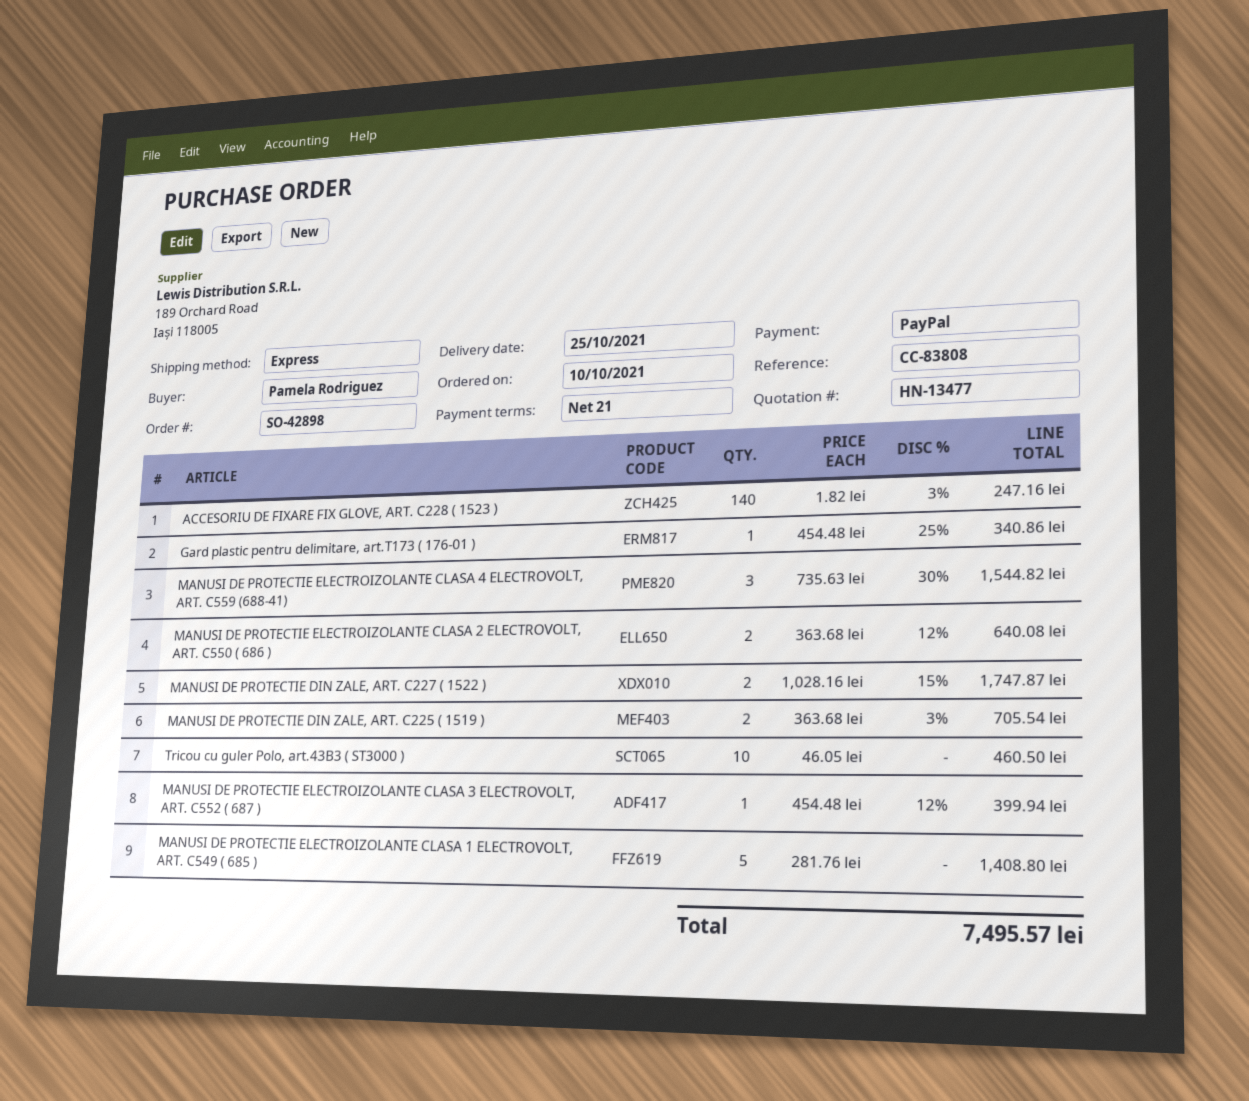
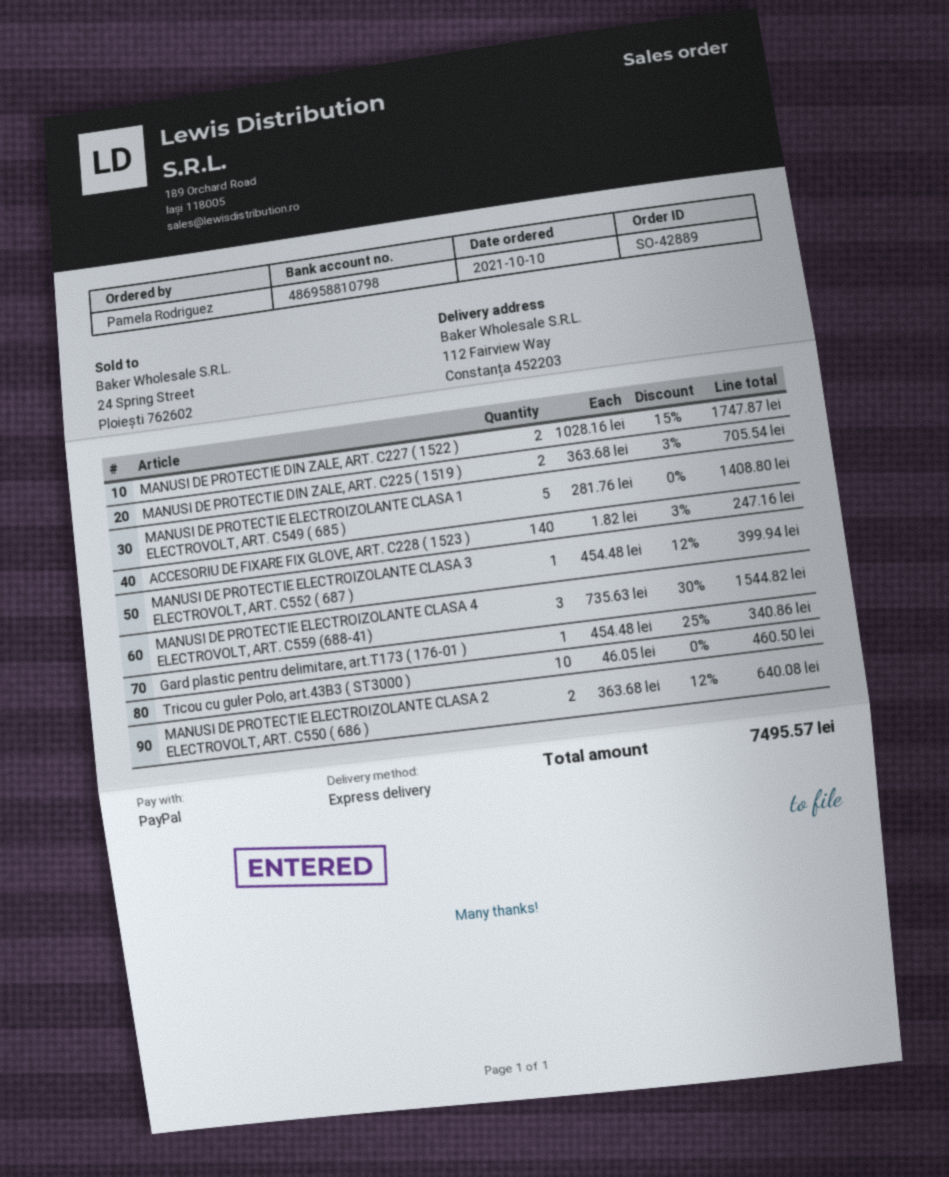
order number: SO-42898 -> SO-42889

